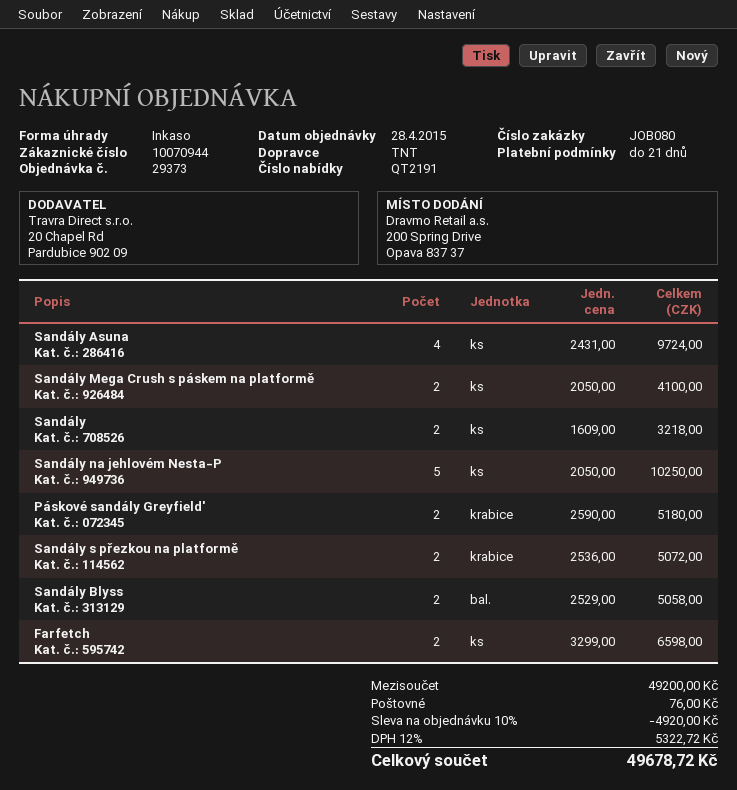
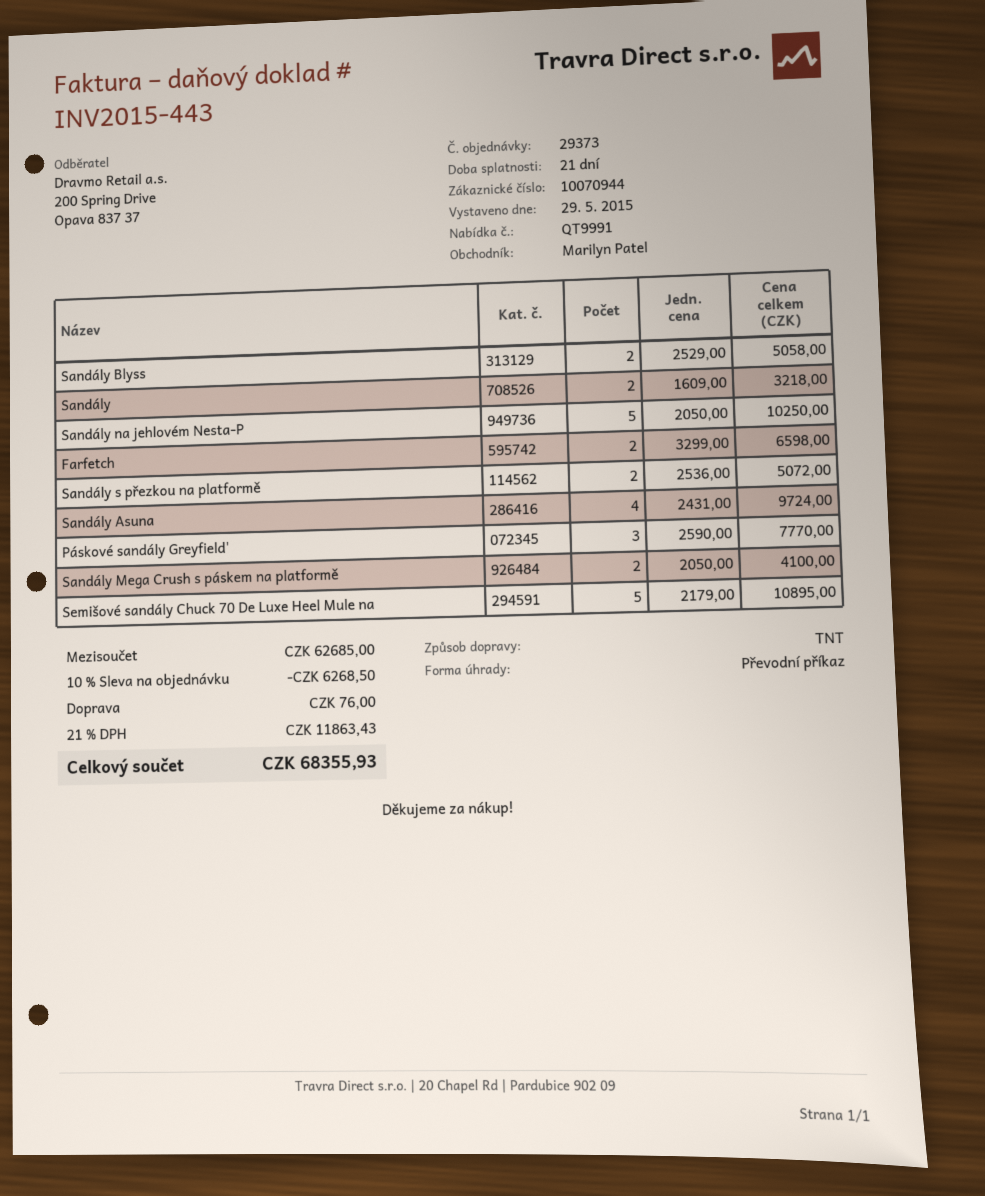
quote number: QT2191 -> QT9991
payment method: direct debit -> bank transfer
Páskové sandály Greyfield': 2 x 2590.00 = 5180.00 -> 3 x 2590.00 = 7770.00
Semišové sandály Chuck 70 De Luxe Heel Mule na: none -> 5 x 2179.00 = 10895.00
subtotal: 49200.00 -> 62685.00
discount: 10% = 4920.00 -> 10% = 6268.50
tax: 12% = 5322.72 -> 21% = 11863.43
total: 49678.72 -> 68355.93

